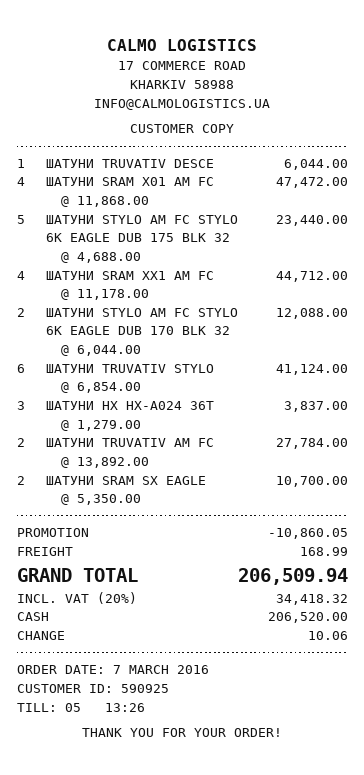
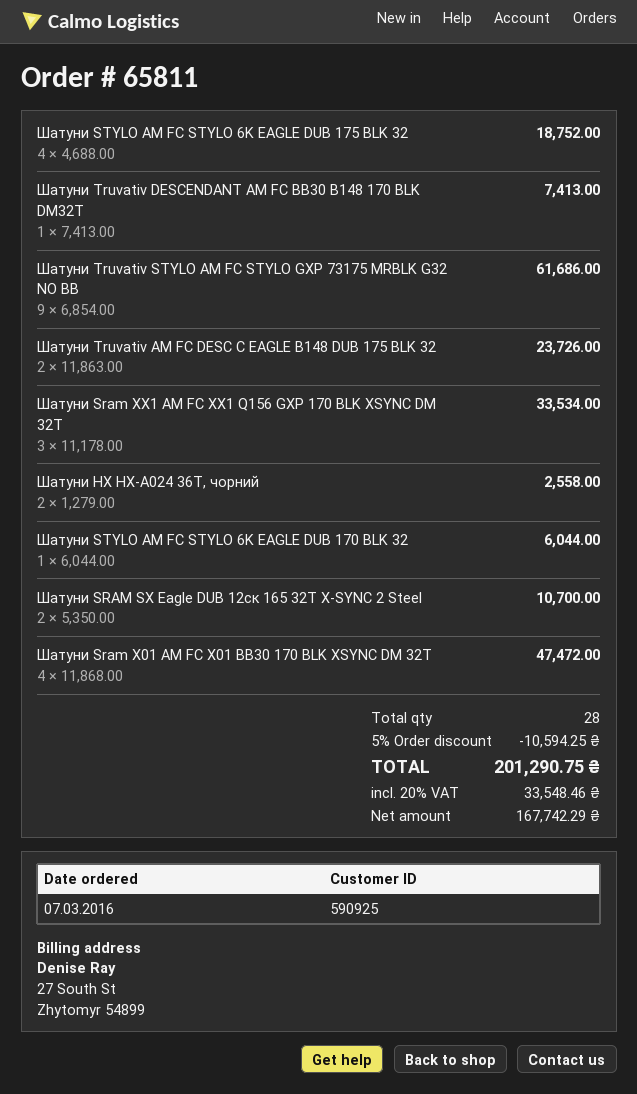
ШАТУНИ TRUVATIV DESCE: 1 x 6044.00 = 6044.00 -> 1 x 7413.00 = 7413.00
ШАТУНИ STYLO AM FC STYLO 6K EAGLE DUB 175 BLK 32: 5 x 4688.00 = 23440.00 -> 4 x 4688.00 = 18752.00
ШАТУНИ SRAM XX1 AM FC: 4 x 11178.00 = 44712.00 -> 3 x 11178.00 = 33534.00
ШАТУНИ STYLO AM FC STYLO 6K EAGLE DUB 170 BLK 32: 2 x 6044.00 = 12088.00 -> 1 x 6044.00 = 6044.00
ШАТУНИ TRUVATIV STYLO: 6 x 6854.00 = 41124.00 -> 9 x 6854.00 = 61686.00
ШАТУНИ HX HX-A024 36T: 3 x 1279.00 = 3837.00 -> 2 x 1279.00 = 2558.00
ШАТУНИ TRUVATIV AM FC: 2 x 13892.00 = 27784.00 -> 2 x 11863.00 = 23726.00
discount: 10860.05 -> 10594.25
shipping: 168.99 -> none
tax: 20% = 34418.32 -> 20% = 33548.46
total: 206509.94 -> 201290.75

